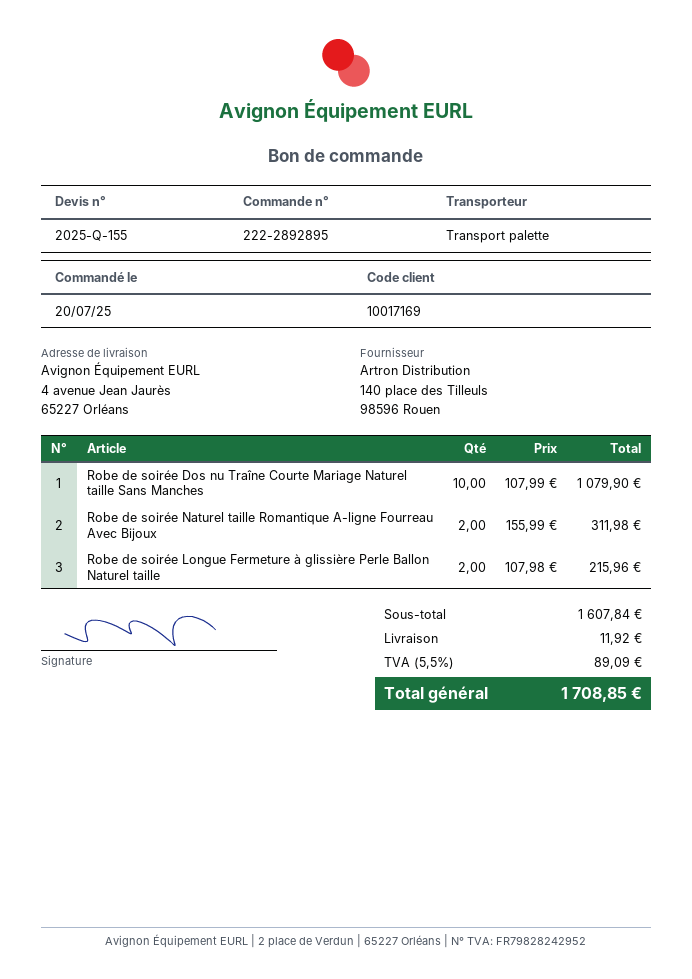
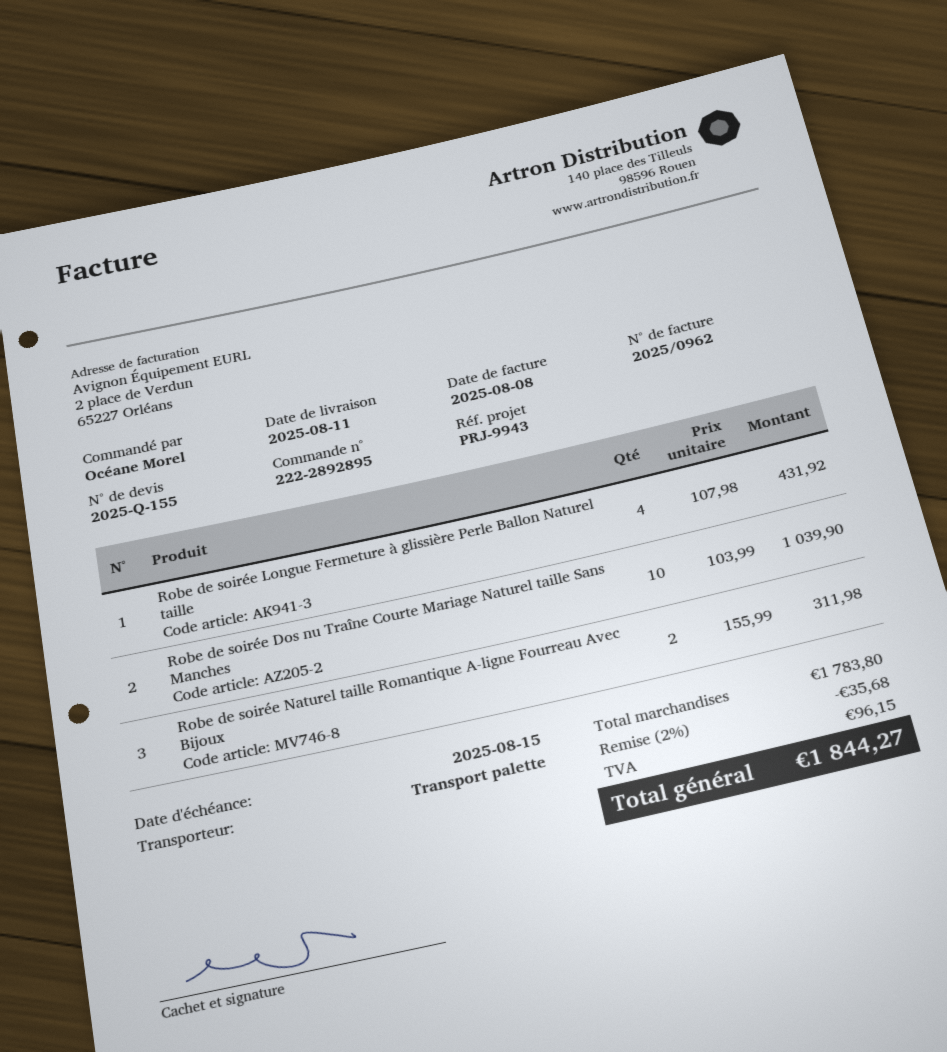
Robe de soirée Dos nu Traîne Courte Mariage Naturel taille Sans Manches: 10 x 107.99 = 1079.90 -> 10 x 103.99 = 1039.90
Robe de soirée Longue Fermeture à glissière Perle Ballon Naturel taille: 2 x 107.98 = 215.96 -> 4 x 107.98 = 431.92
subtotal: 1607.84 -> 1783.80
discount: none -> 2% = 35.68
shipping: 11.92 -> none
tax: 89.09 -> 96.15
total: 1708.85 -> 1844.27

